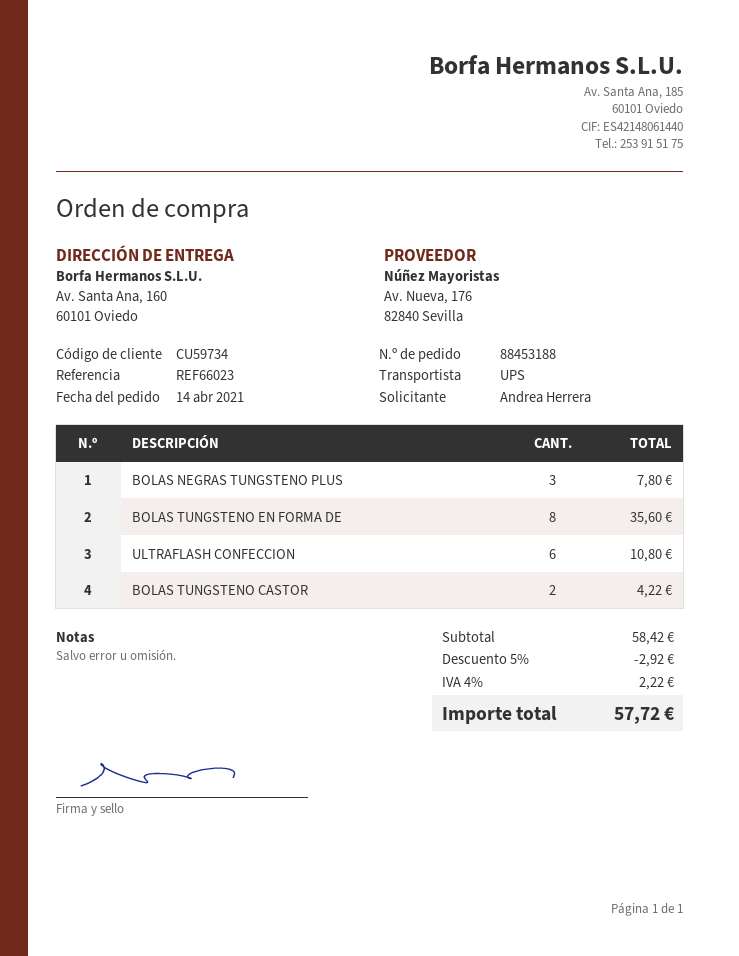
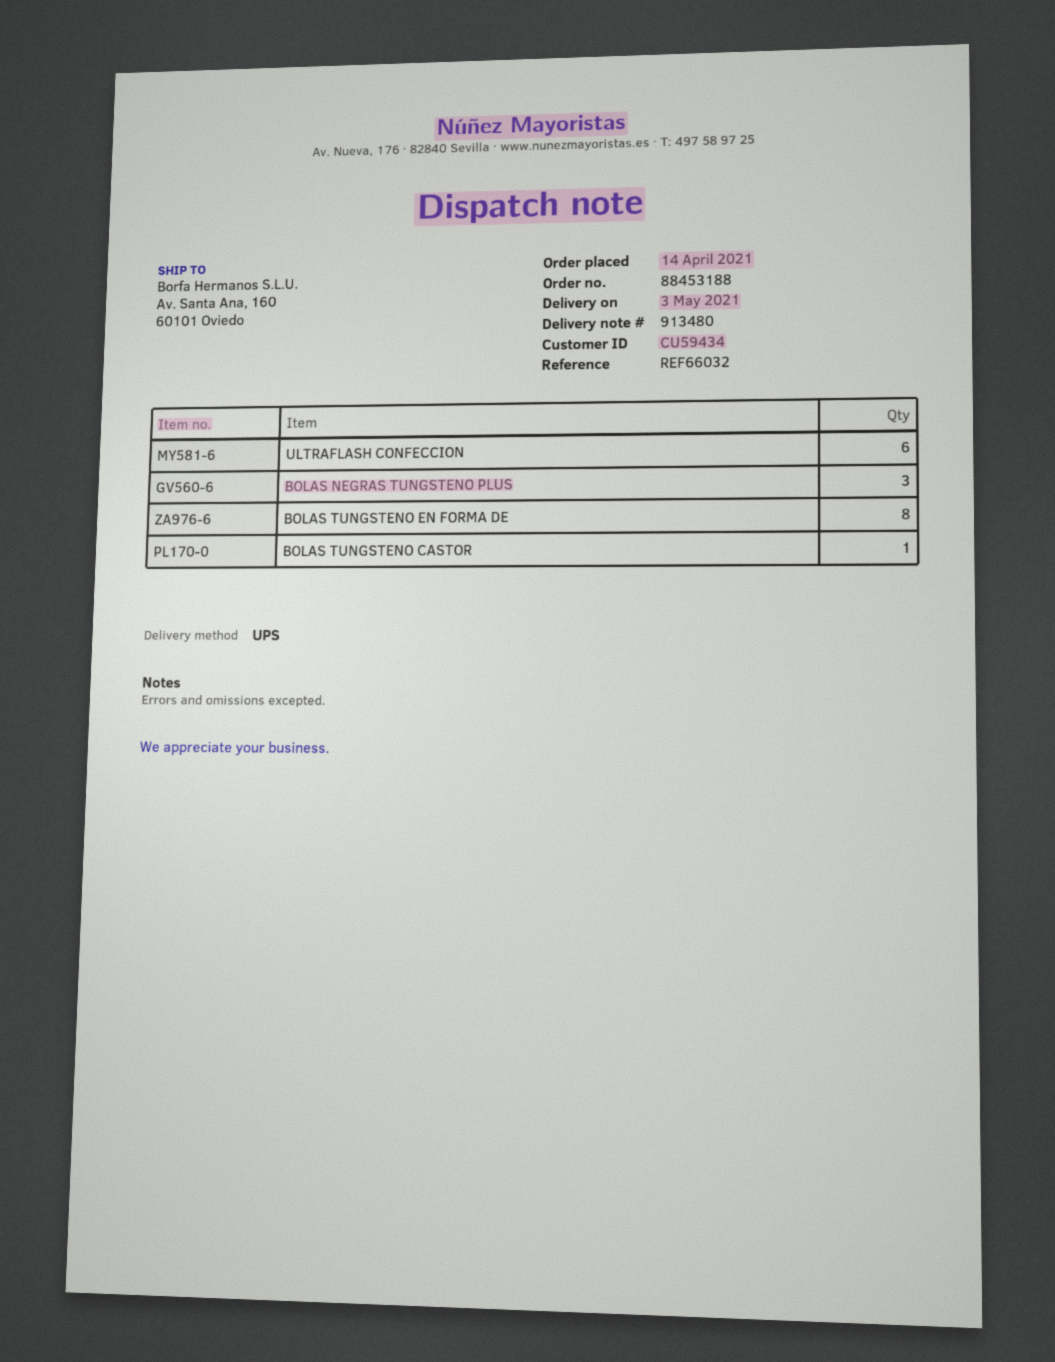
customer number: CU59734 -> CU59434
reference: REF66023 -> REF66032
BOLAS TUNGSTENO CASTOR: 2 -> 1

